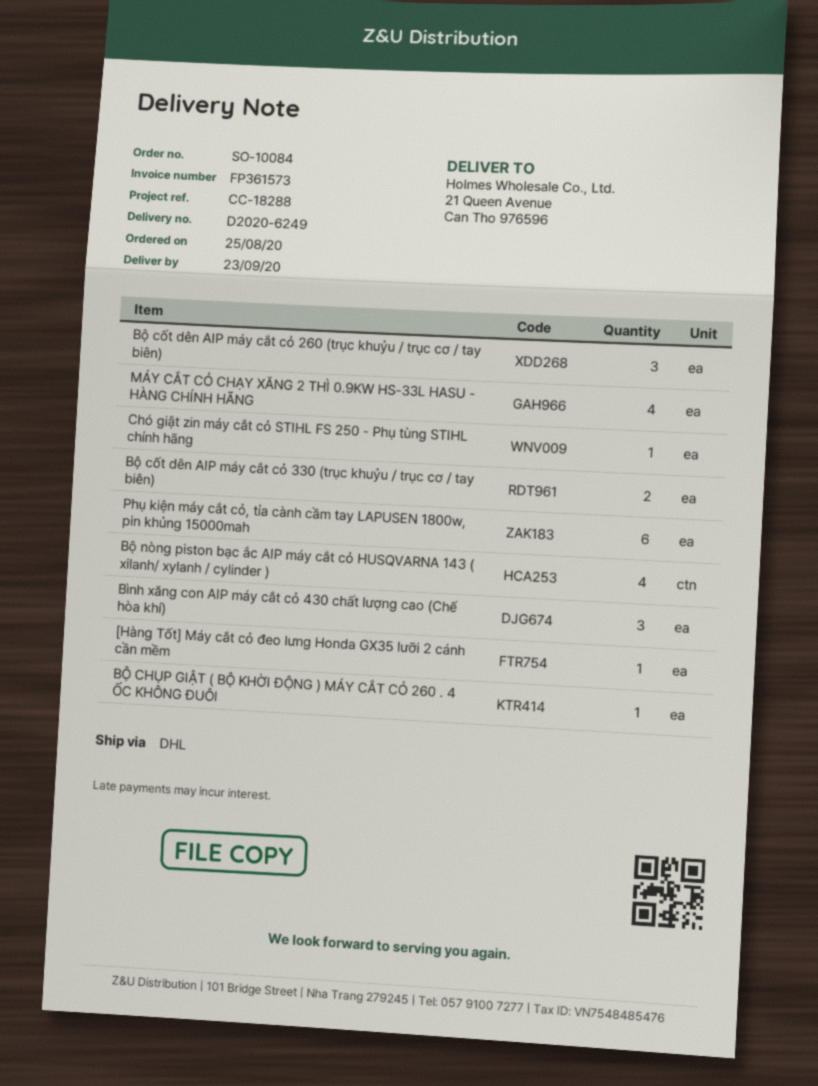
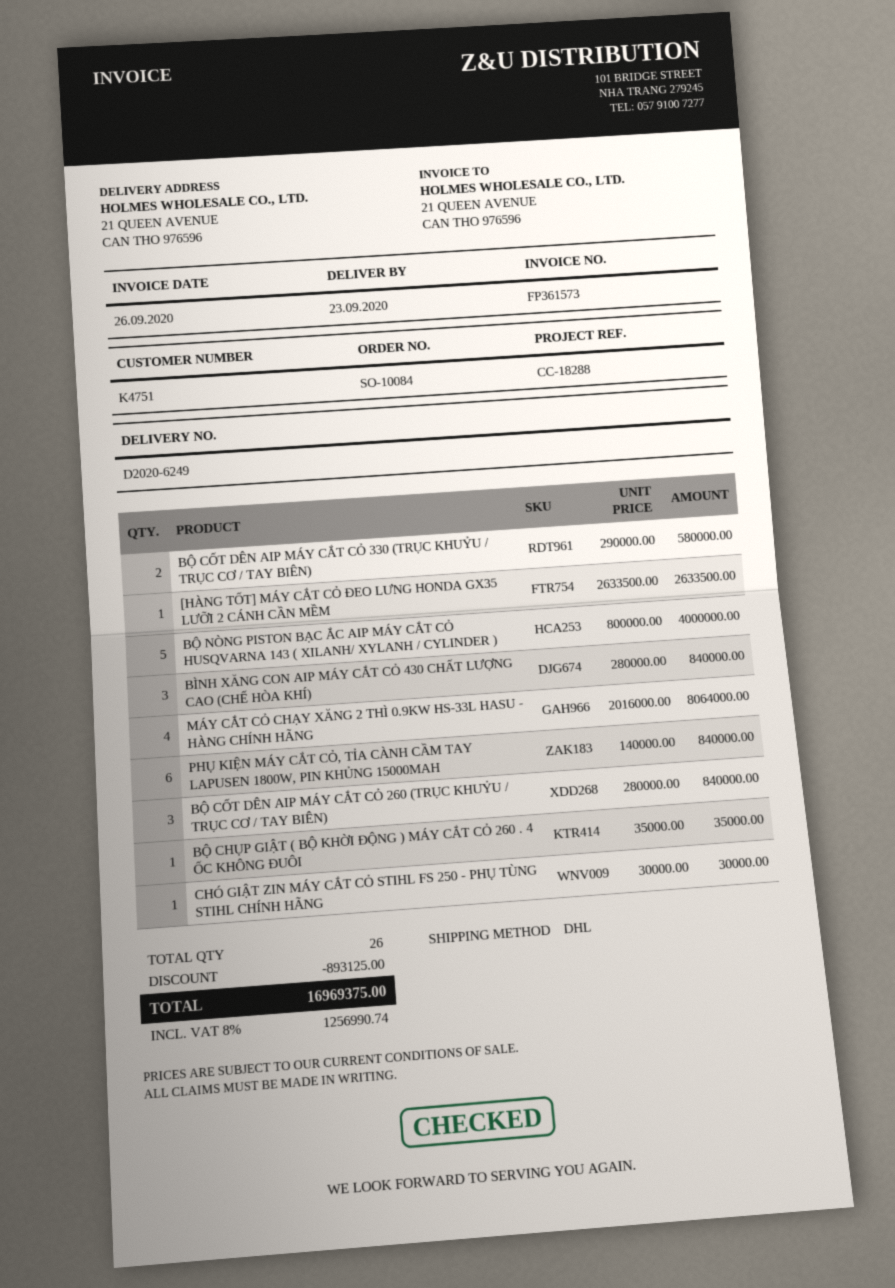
Bộ nòng piston bạc ắc AIP máy cắt cỏ HUSQVARNA 143 ( xilanh/ xylanh / cylinder ): 4 -> 5

